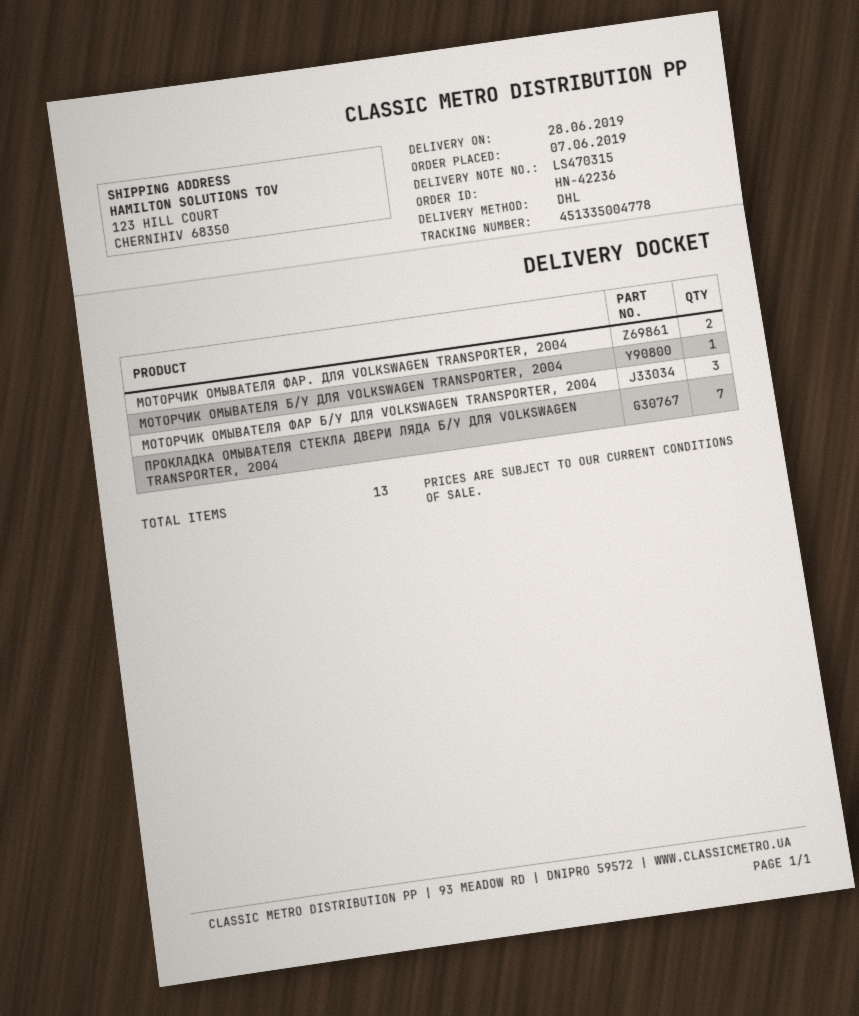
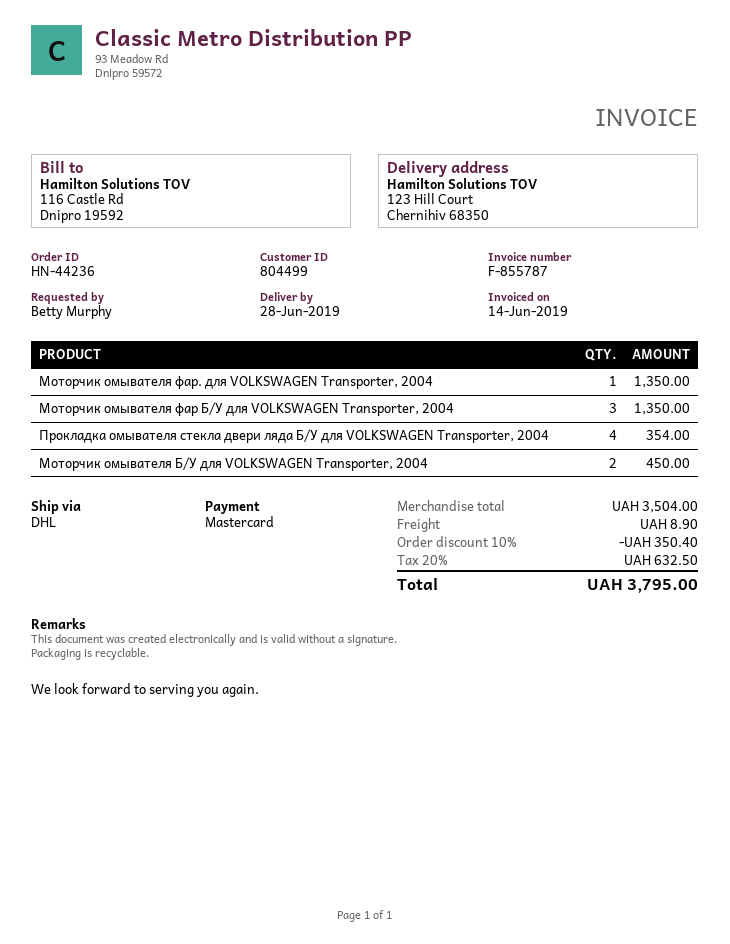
order number: HN-42236 -> HN-44236
МОТОРЧИК ОМЫВАТЕЛЯ ФАР. ДЛЯ VOLKSWAGEN TRANSPORTER, 2004: 2 -> 1
МОТОРЧИК ОМЫВАТЕЛЯ Б/У ДЛЯ VOLKSWAGEN TRANSPORTER, 2004: 1 -> 2
ПРОКЛАДКА ОМЫВАТЕЛЯ СТЕКЛА ДВЕРИ ЛЯДА Б/У ДЛЯ VOLKSWAGEN TRANSPORTER, 2004: 7 -> 4

